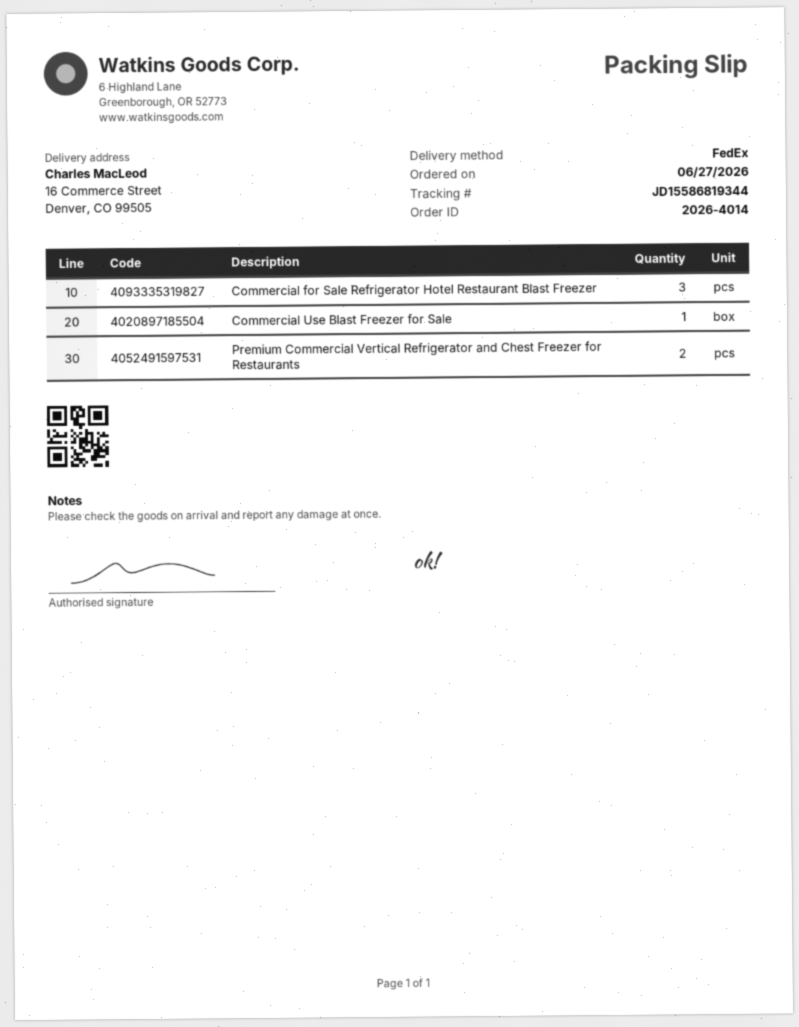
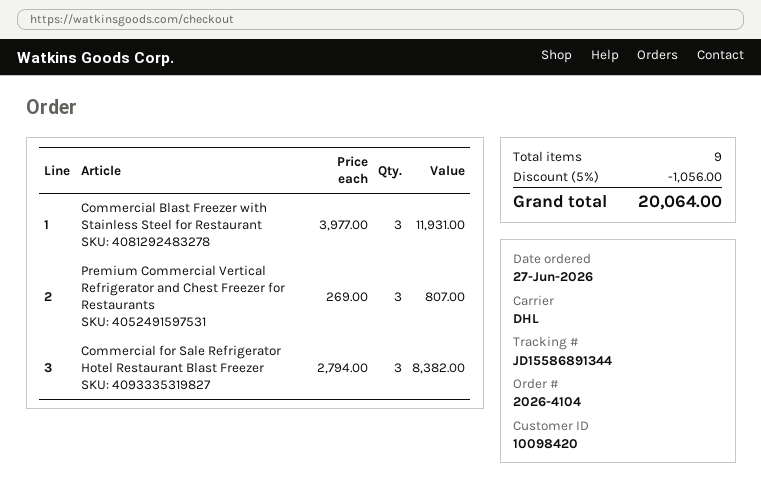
order number: 2026-4014 -> 2026-4104
shipping method: FedEx -> DHL
tracking number: JD15586819344 -> JD15586891344
Commercial Use Blast Freezer for Sale: 1 -> none
Premium Commercial Vertical Refrigerator and Chest Freezer for Restaurants: 2 -> 3
Commercial Blast Freezer with Stainless Steel for Restaurant: none -> 3

